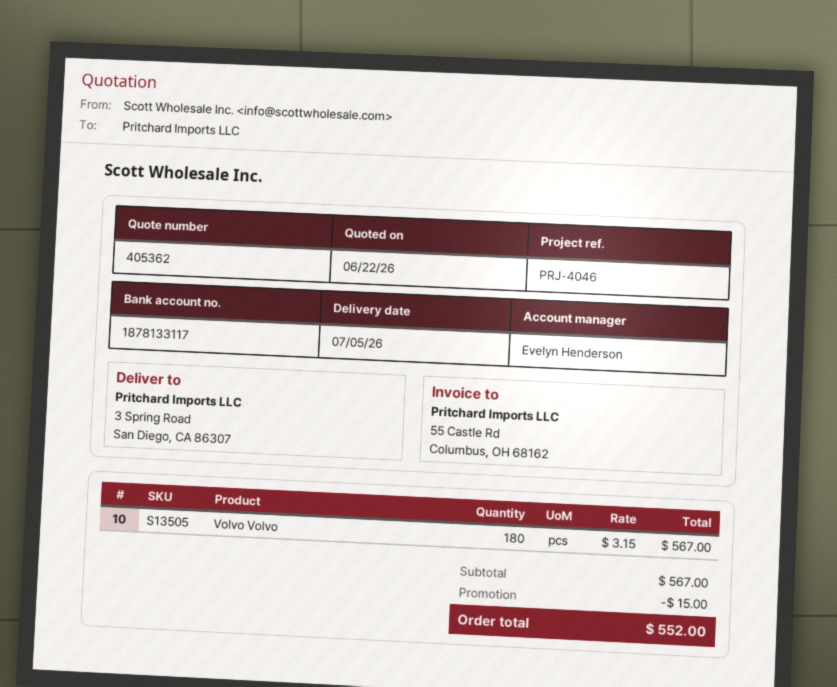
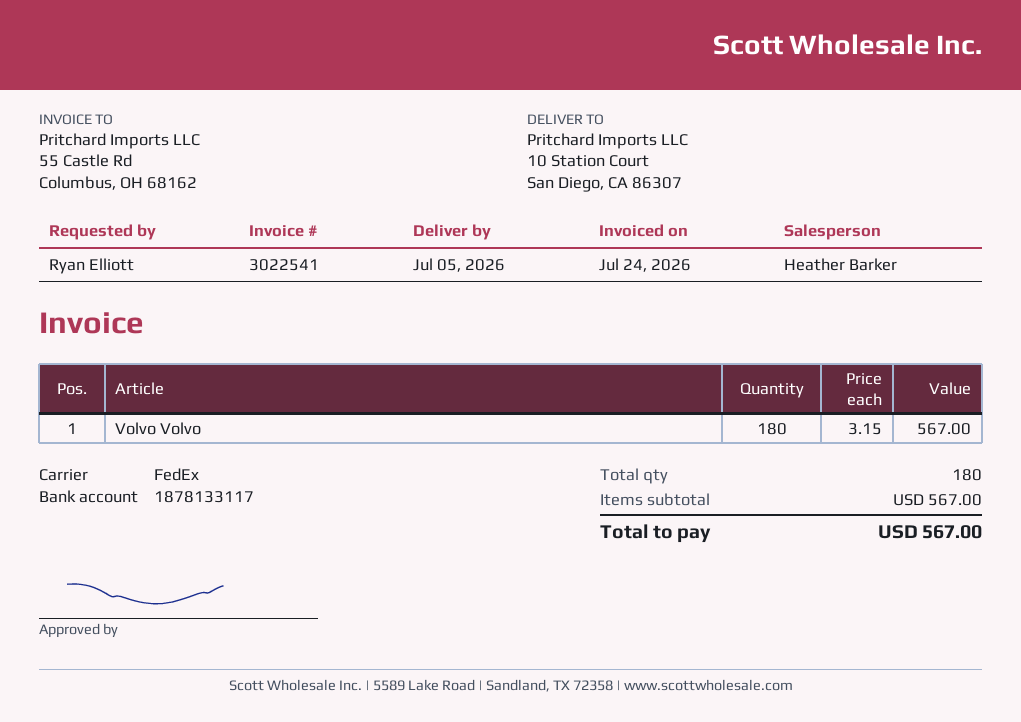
sales rep: Evelyn Henderson -> Heather Barker
ship to: 3 Spring Road, San Diego, CA 86307 -> 10 Station Court, San Diego, CA 86307
discount: 15.00 -> none
total: 552.00 -> 567.00

